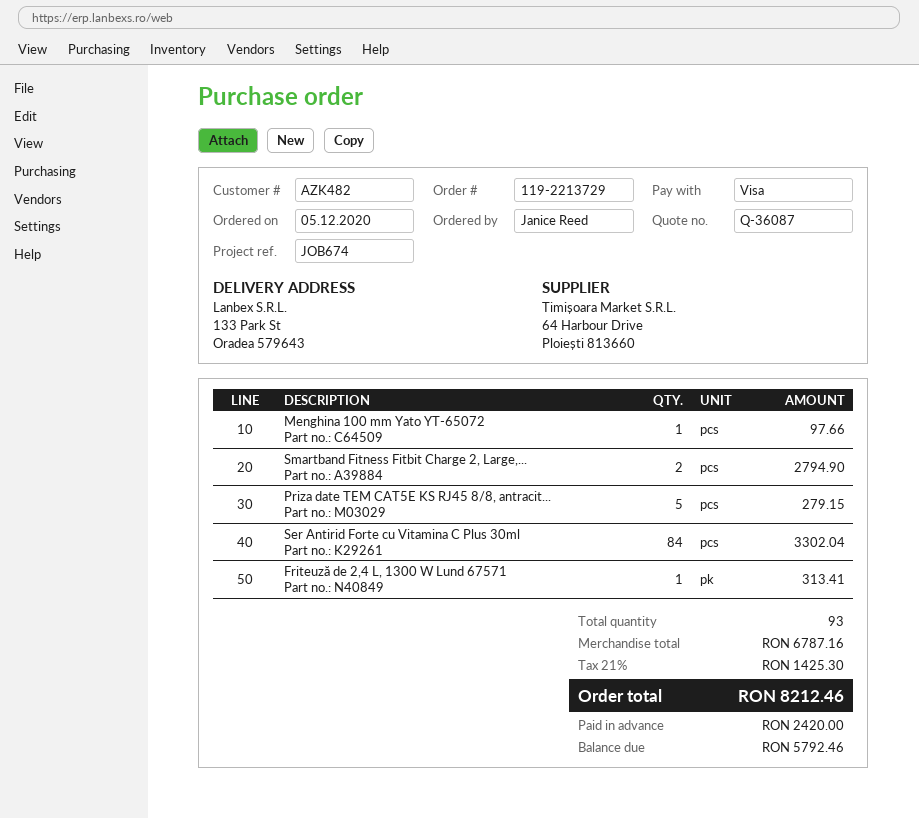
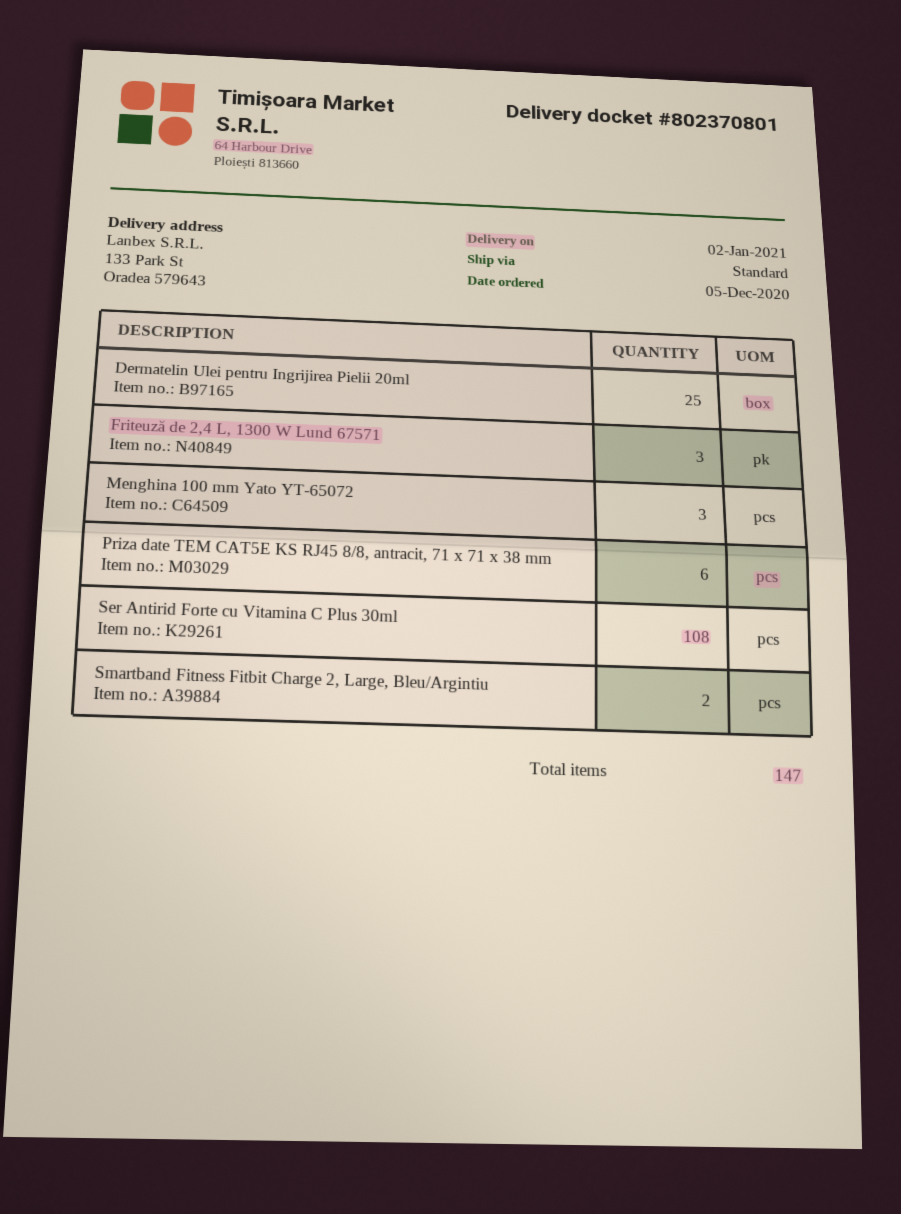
Menghina 100 mm Yato YT-65072: 1 -> 3
Priza date TEM CAT5E KS RJ45 8/8, antracit...: 5 -> 6
Ser Antirid Forte cu Vitamina C Plus 30ml: 84 -> 108
Friteuză de 2,4 L, 1300 W Lund 67571: 1 -> 3
Dermatelin Ulei pentru Ingrijirea Pielii 20ml: none -> 25
total quantity: 93 -> 147

